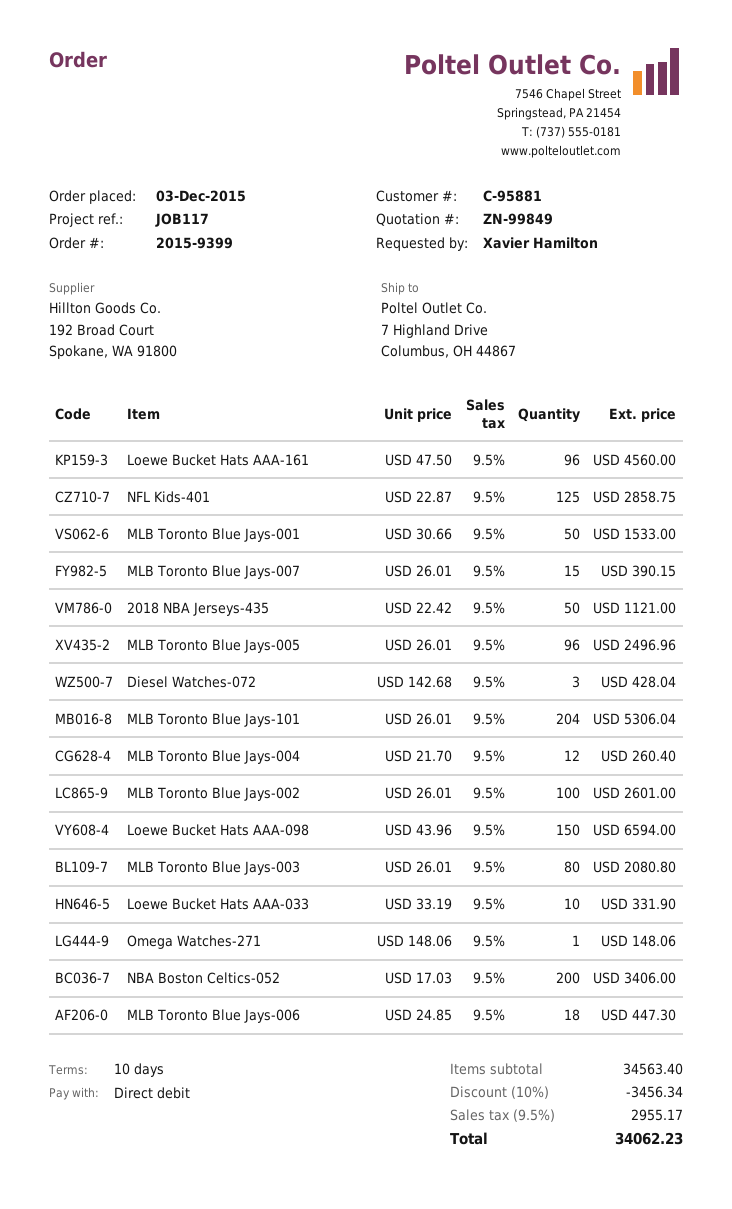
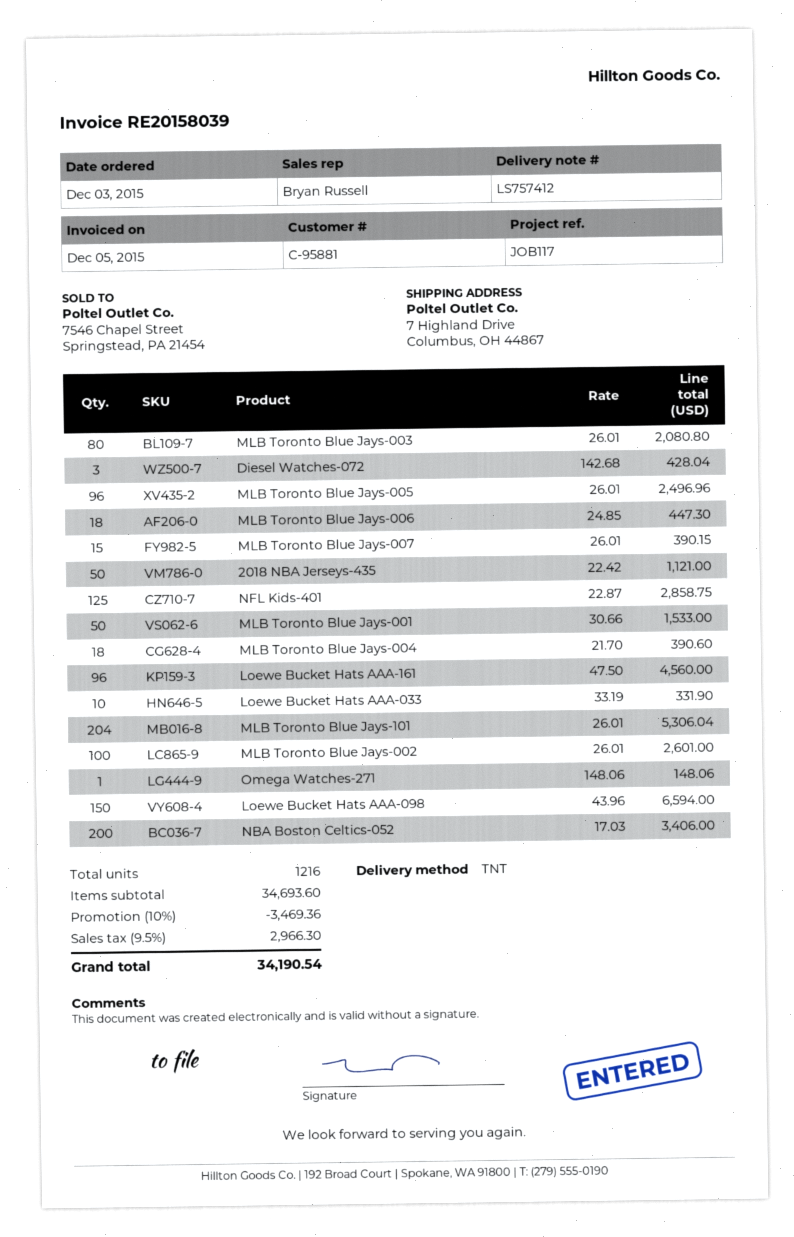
MLB Toronto Blue Jays-004: 12 x 21.70 = 260.40 -> 18 x 21.70 = 390.60
subtotal: 34563.40 -> 34693.60
discount: 10% = 3456.34 -> 10% = 3469.36
tax: 9.5% = 2955.17 -> 9.5% = 2966.30
total: 34062.23 -> 34190.54

